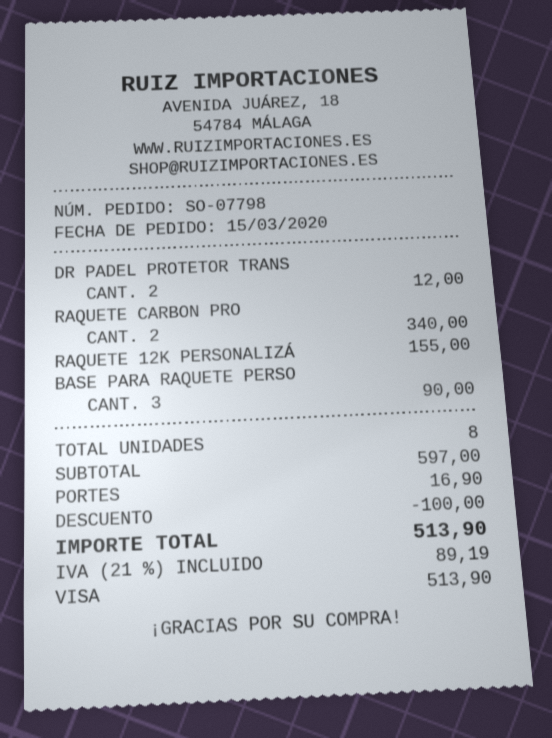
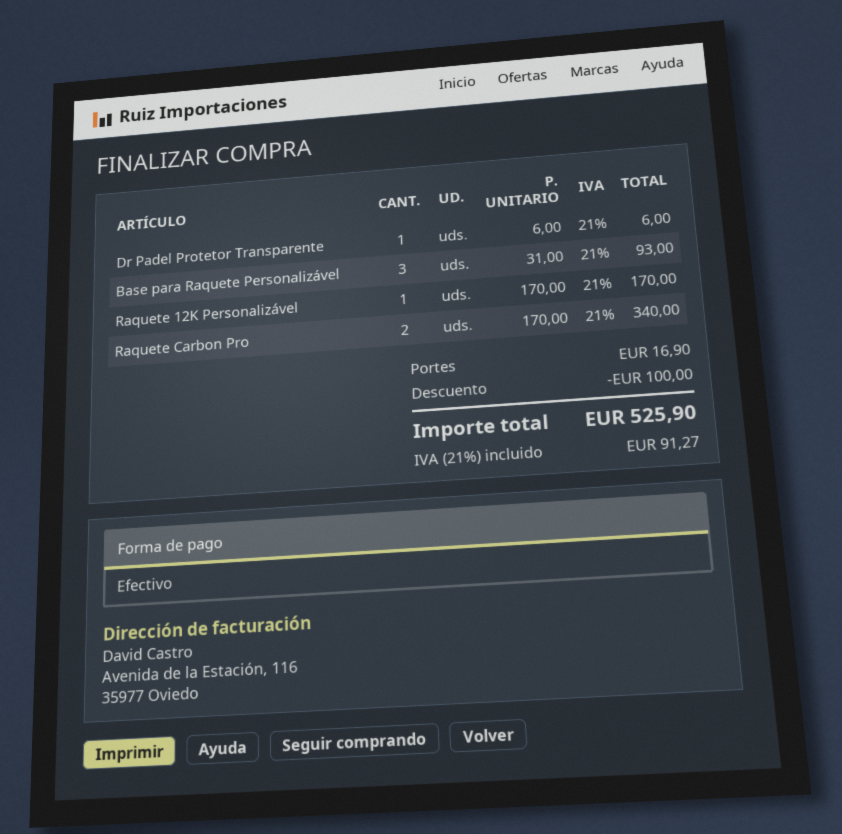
payment method: Visa -> cash
DR PADEL PROTETOR TRANS: 2 for 12.00 -> 1 for 6.00
RAQUETE 12K PERSONALIZÁ: 1 for 155.00 -> 1 for 170.00
BASE PARA RAQUETE PERSO: 3 for 90.00 -> 3 for 93.00
tax: 21% = 89.19 -> 21% = 91.27
total: 513.90 -> 525.90

